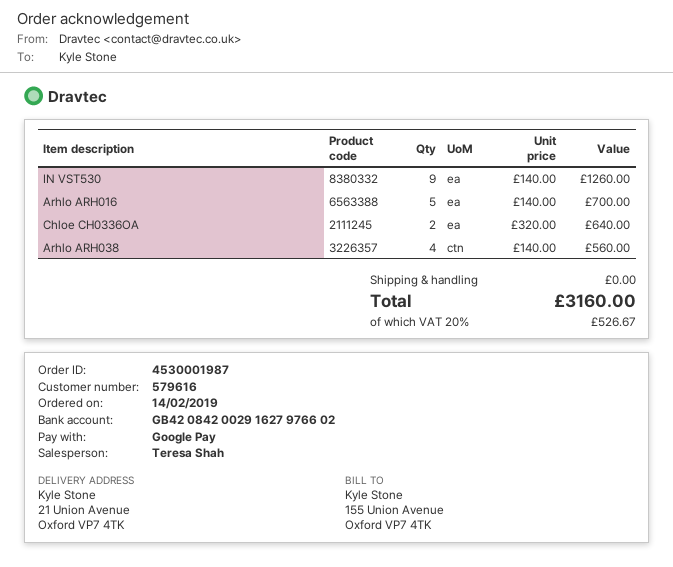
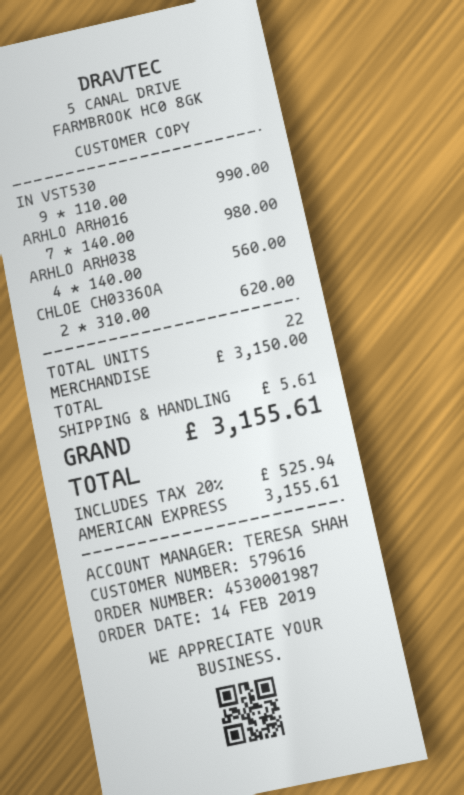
payment method: Google Pay -> American Express
IN VST530: 9 x 140.00 = 1260.00 -> 9 x 110.00 = 990.00
Arhlo ARH016: 5 x 140.00 = 700.00 -> 7 x 140.00 = 980.00
Chloe CH0336OA: 2 x 320.00 = 640.00 -> 2 x 310.00 = 620.00
shipping: 0.00 -> 5.61
tax: 20% = 526.67 -> 20% = 525.94
total: 3160.00 -> 3155.61

